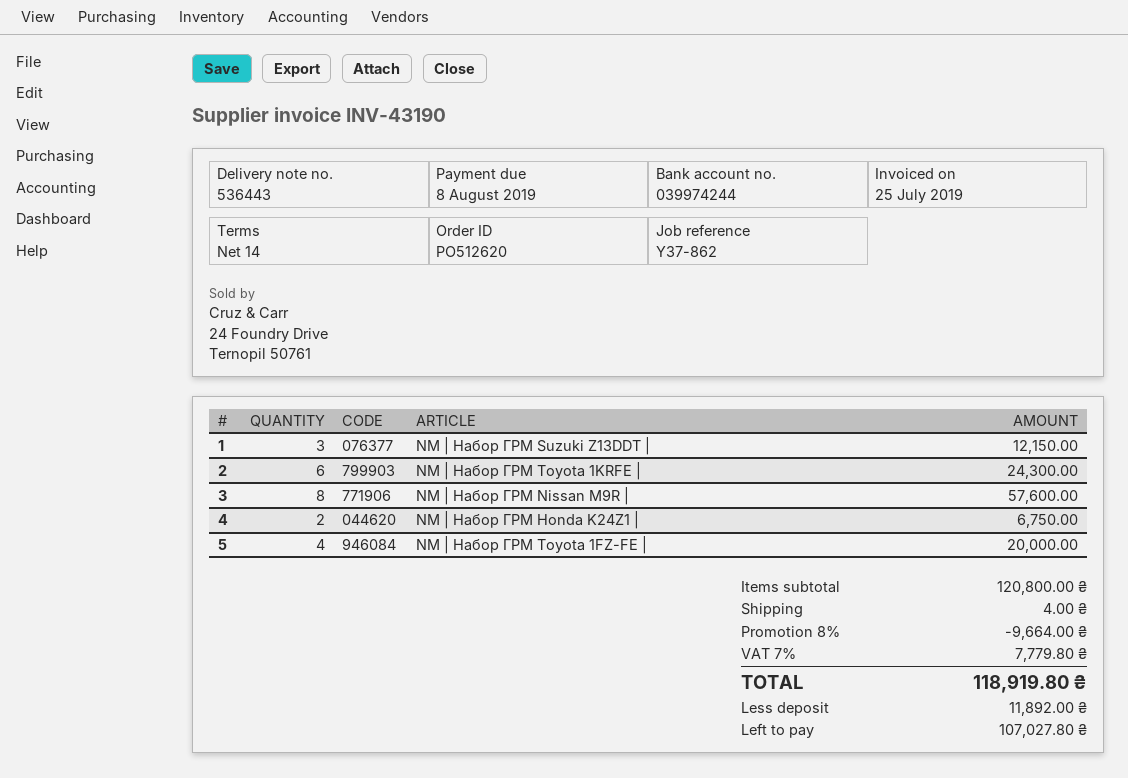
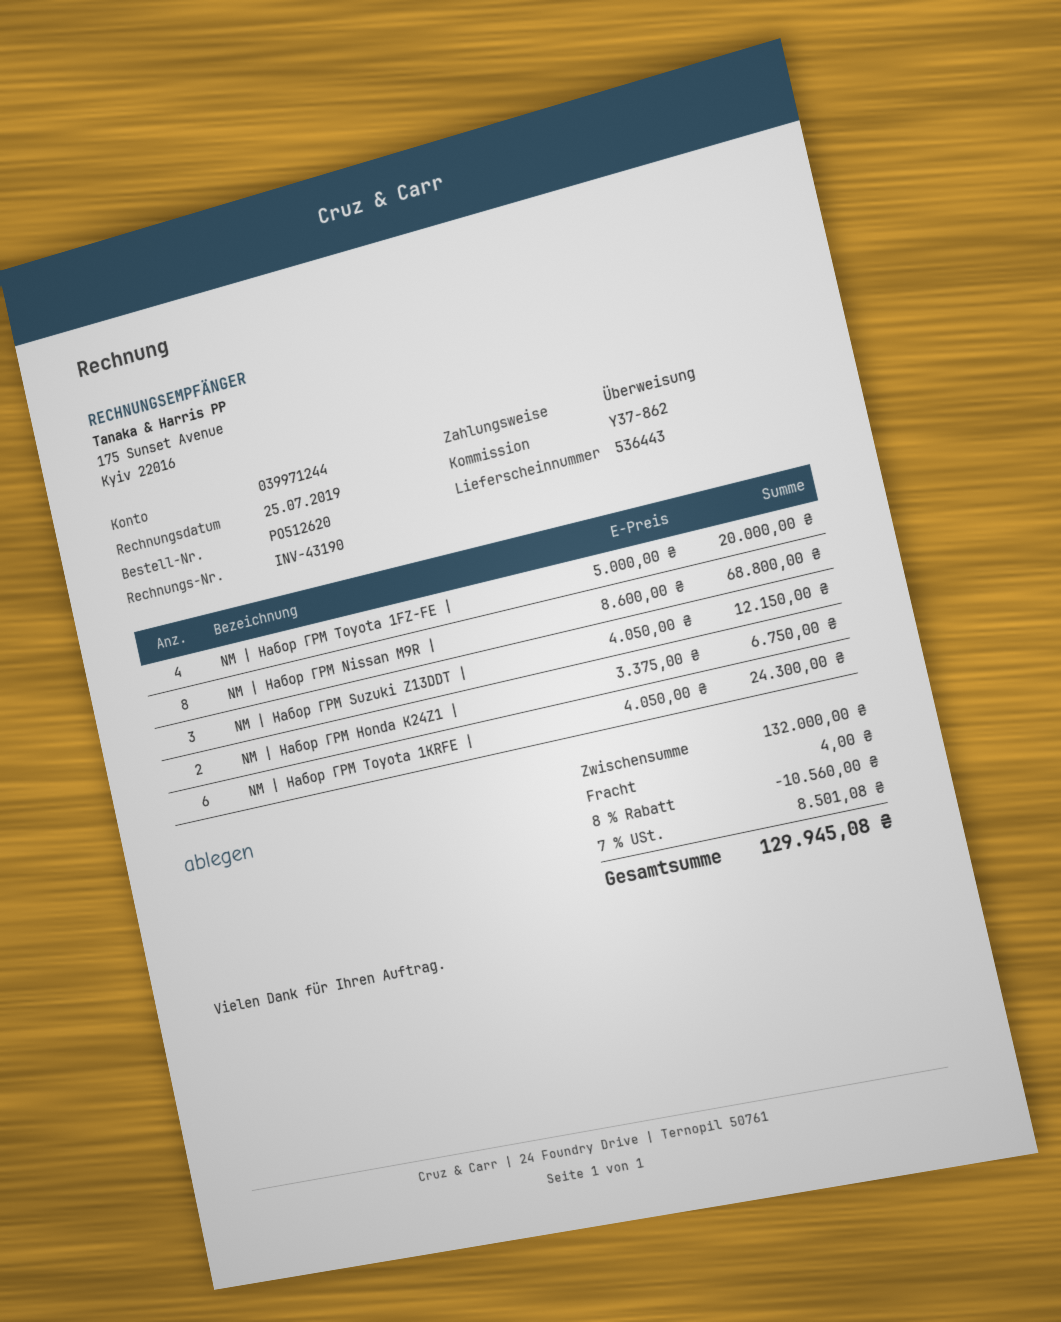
bank account: 039974244 -> 039971244
NM | Набор ГРМ Nissan M9R |: 8 for 57600.00 -> 8 for 68800.00
subtotal: 120800.00 -> 132000.00
discount: 8% = 9664.00 -> 8% = 10560.00
tax: 7% = 7779.80 -> 7% = 8501.08
total: 118919.80 -> 129945.08

